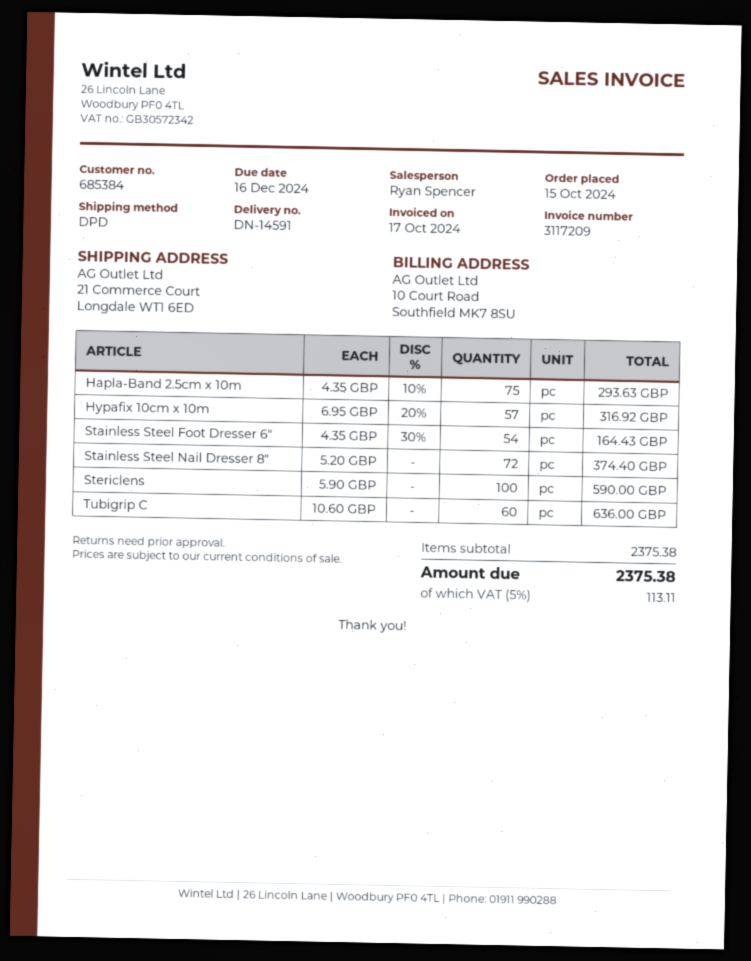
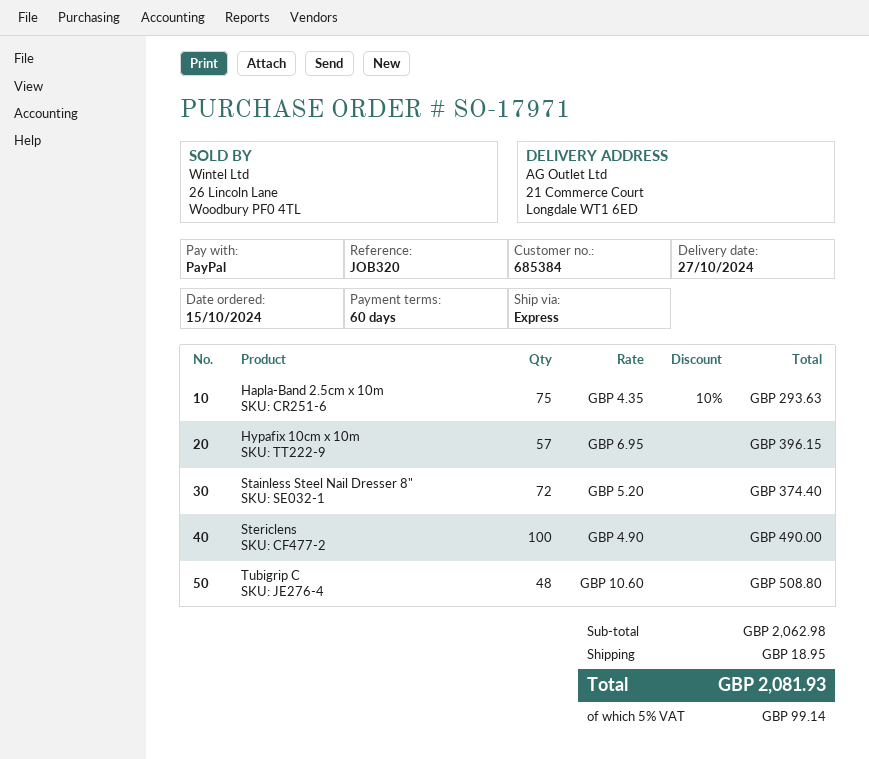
shipping method: DPD -> express
Hypafix 10cm x 10m: 57 x 6.95 - 20% = 316.92 -> 57 x 6.95 = 396.15
Stainless Steel Foot Dresser 6": 54 x 4.35 - 30% = 164.43 -> none
Stericlens: 100 x 5.90 = 590.00 -> 100 x 4.90 = 490.00
Tubigrip C: 60 x 10.60 = 636.00 -> 48 x 10.60 = 508.80
subtotal: 2375.38 -> 2062.98
shipping: none -> 18.95
tax: 5% = 113.11 -> 5% = 99.14
total: 2375.38 -> 2081.93

